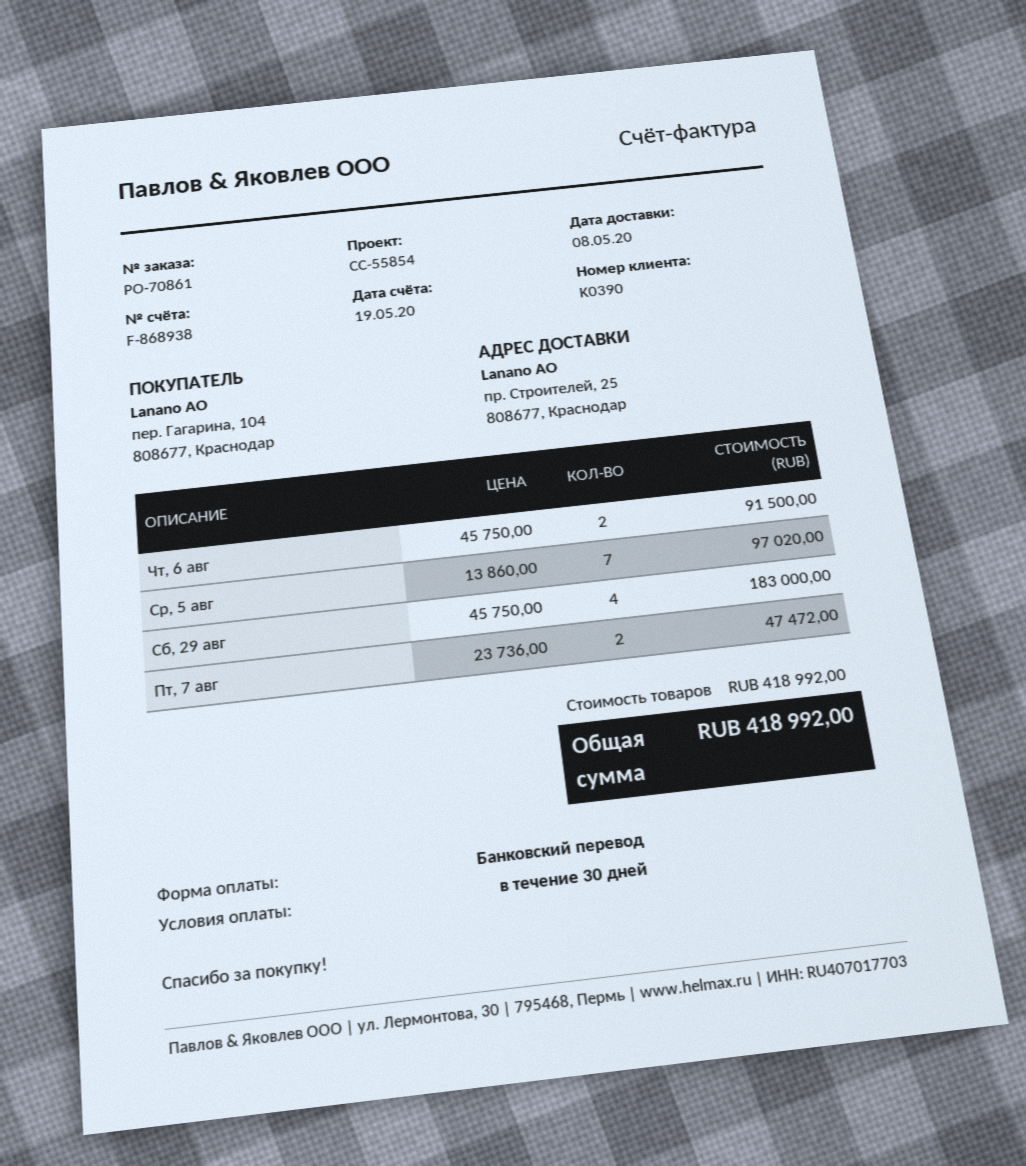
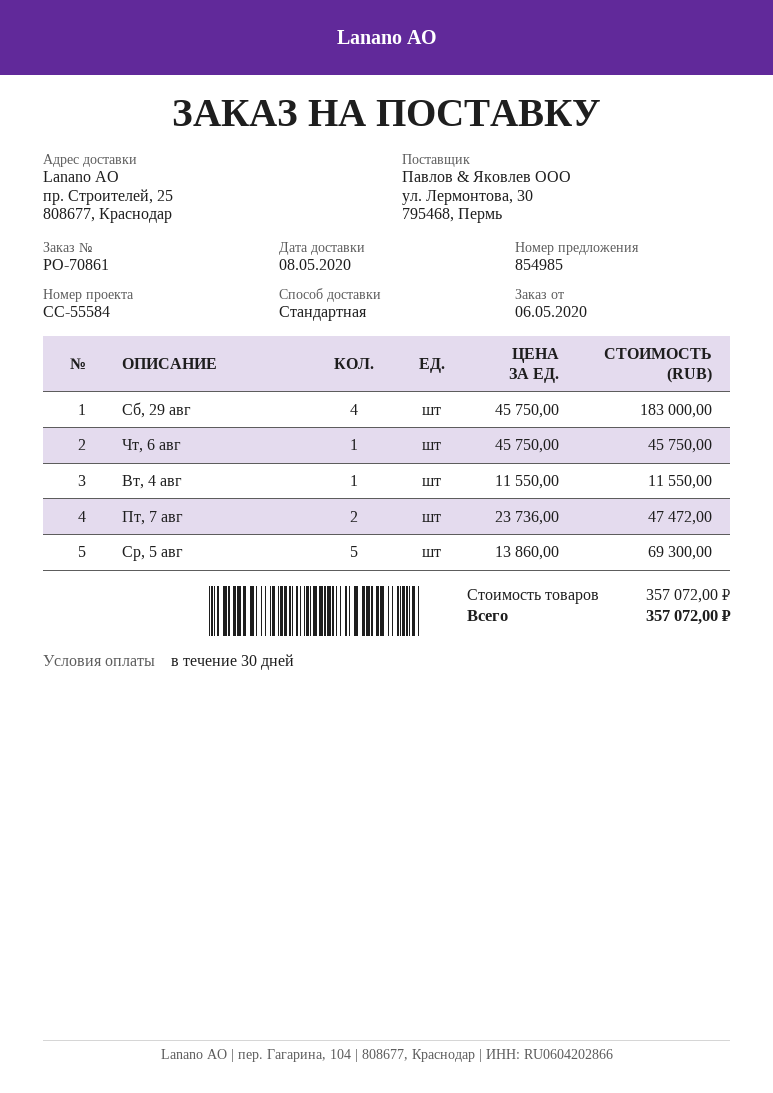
reference: CC-55854 -> CC-55584
Чт, 6 авг: 2 x 45750.00 = 91500.00 -> 1 x 45750.00 = 45750.00
Ср, 5 авг: 7 x 13860.00 = 97020.00 -> 5 x 13860.00 = 69300.00
Вт, 4 авг: none -> 1 x 11550.00 = 11550.00
subtotal: 418992.00 -> 357072.00
total: 418992.00 -> 357072.00

